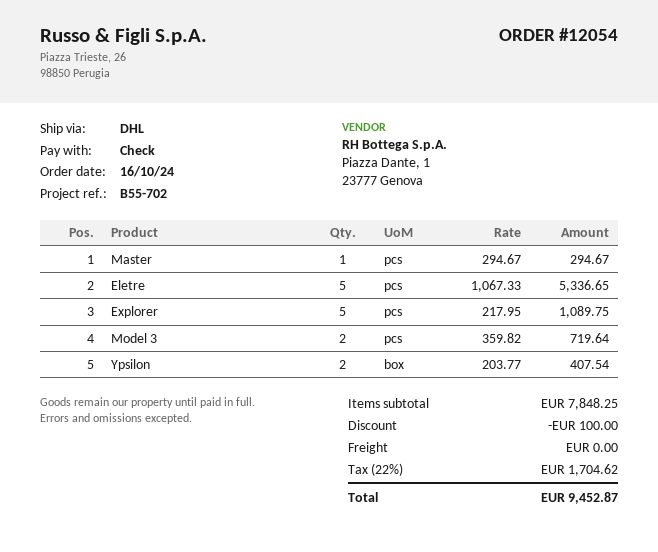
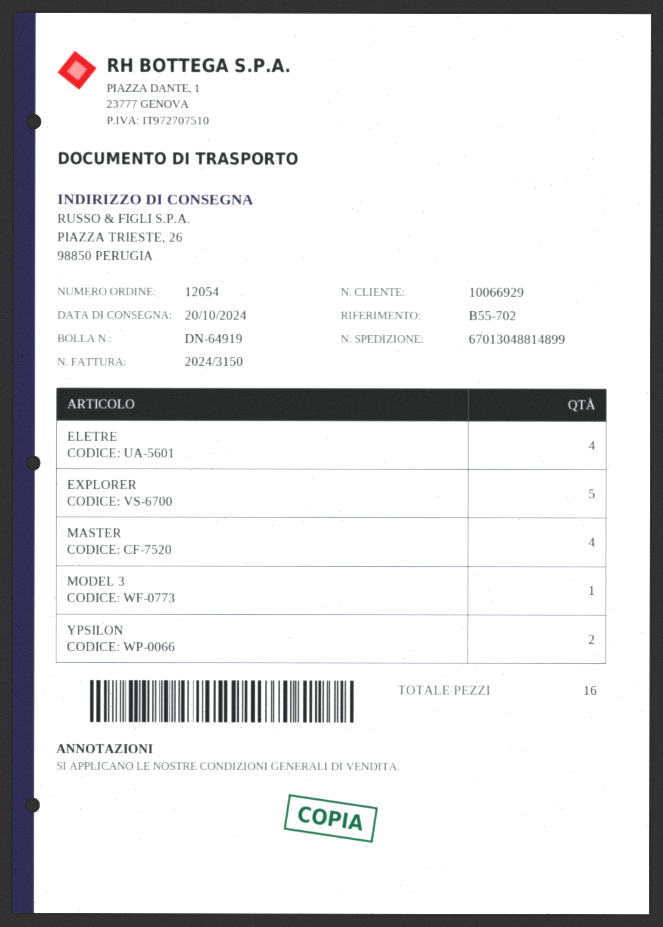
Master: 1 -> 4
Eletre: 5 -> 4
Model 3: 2 -> 1

